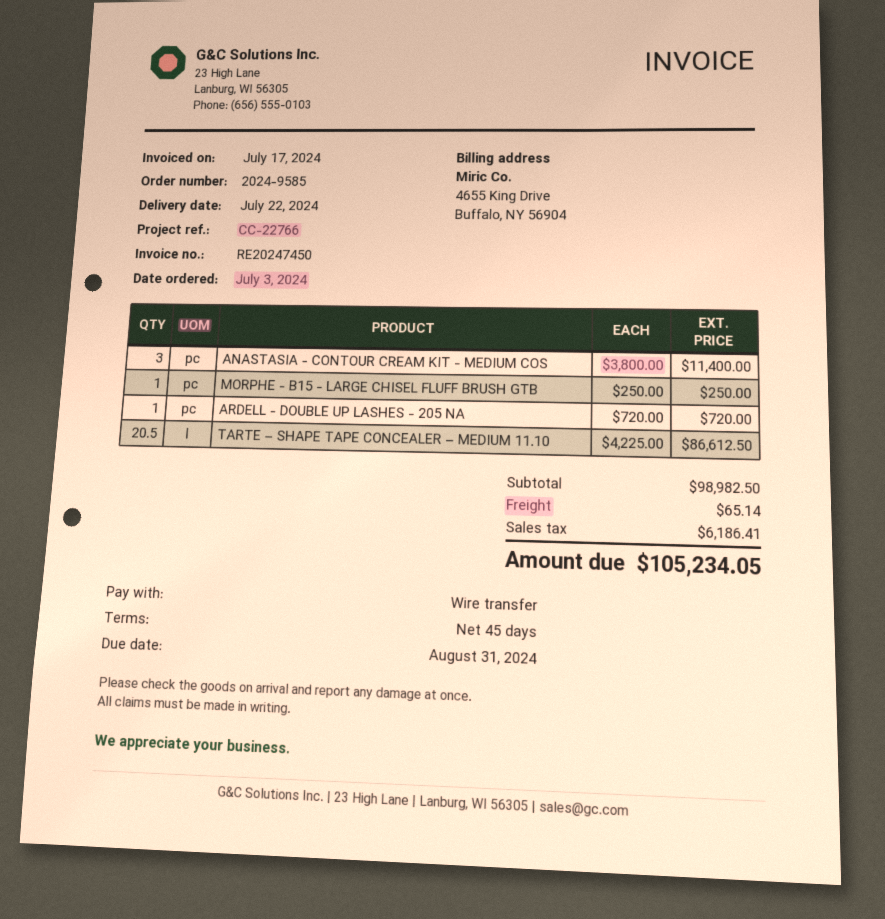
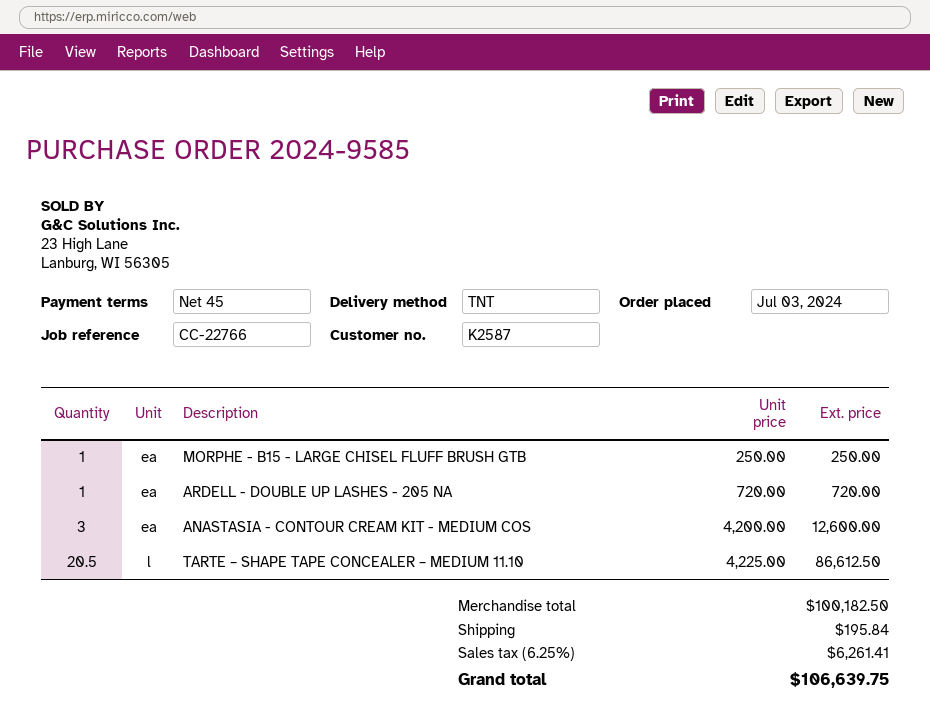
ANASTASIA - CONTOUR CREAM KIT - MEDIUM COS: 3 x 3800.00 = 11400.00 -> 3 x 4200.00 = 12600.00
subtotal: 98982.50 -> 100182.50
shipping: 65.14 -> 195.84
tax: 6186.41 -> 6261.41
total: 105234.05 -> 106639.75

